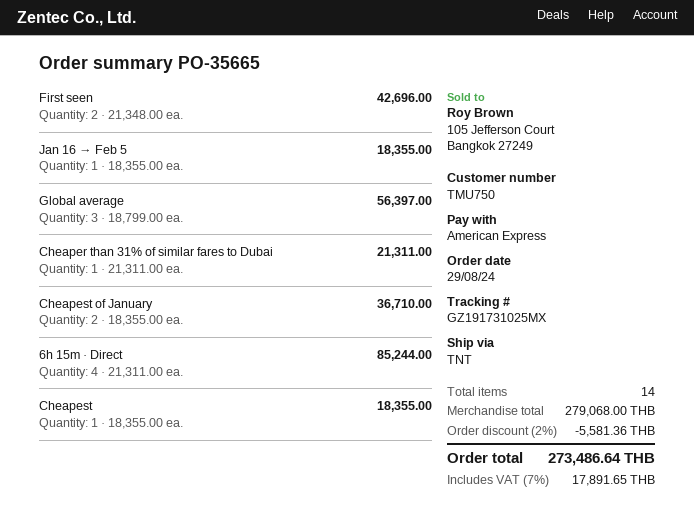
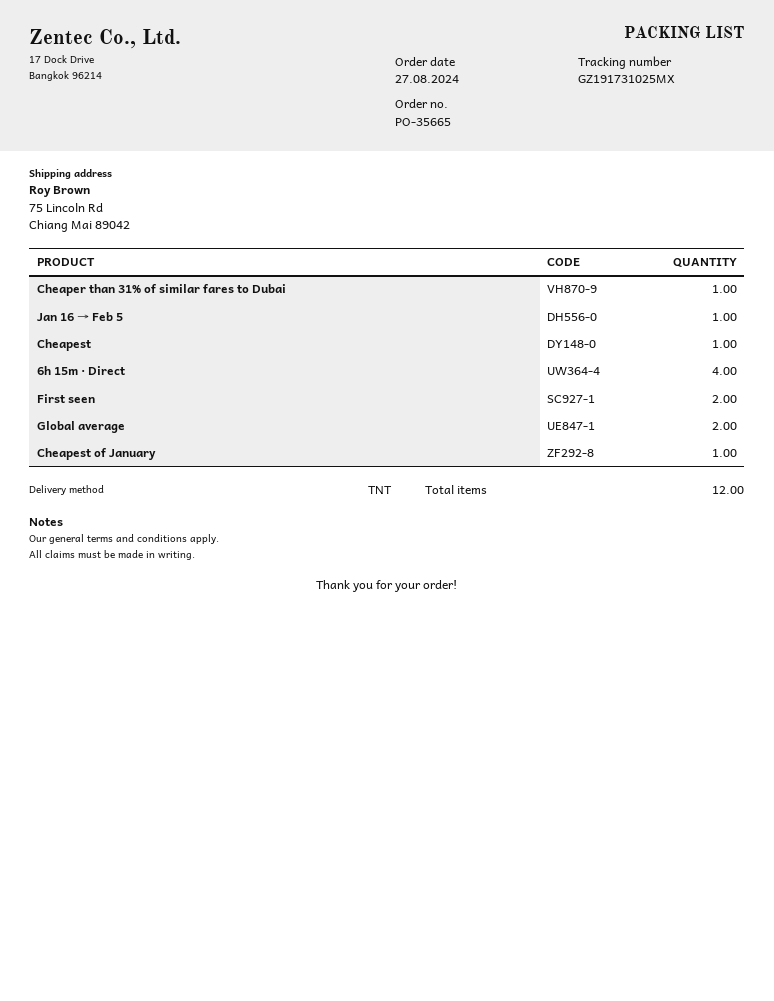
order date: 2024-08-29 -> 2024-08-27
Global average: 3 -> 2
Cheapest of January: 2 -> 1
total quantity: 14 -> 12

